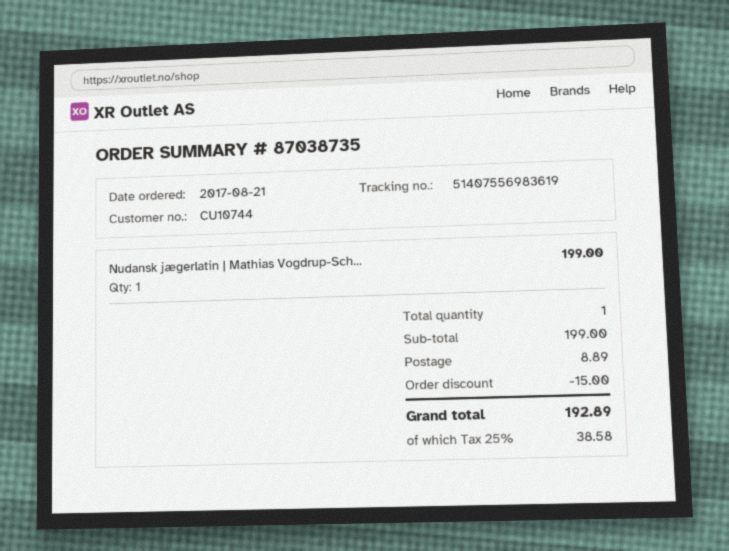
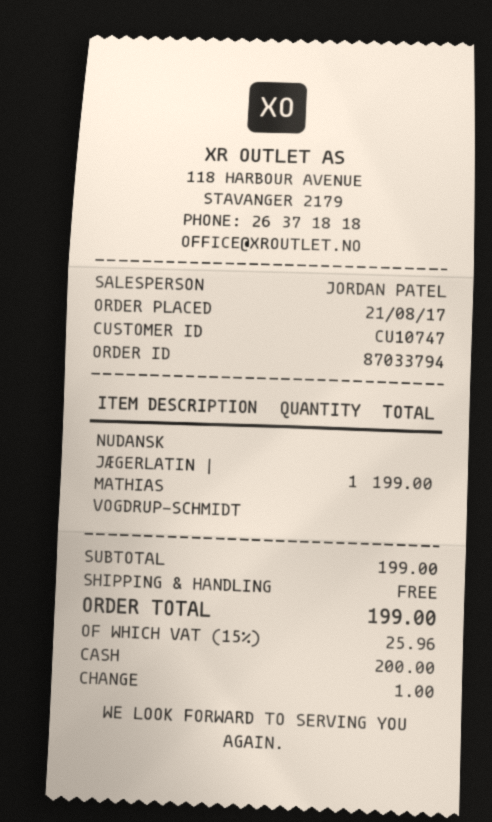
order number: 87038735 -> 87033794
customer number: CU10744 -> CU10747
discount: 15.00 -> none
shipping: 8.89 -> 0.00
tax: 25% = 38.58 -> 15% = 25.96
total: 192.89 -> 199.00

